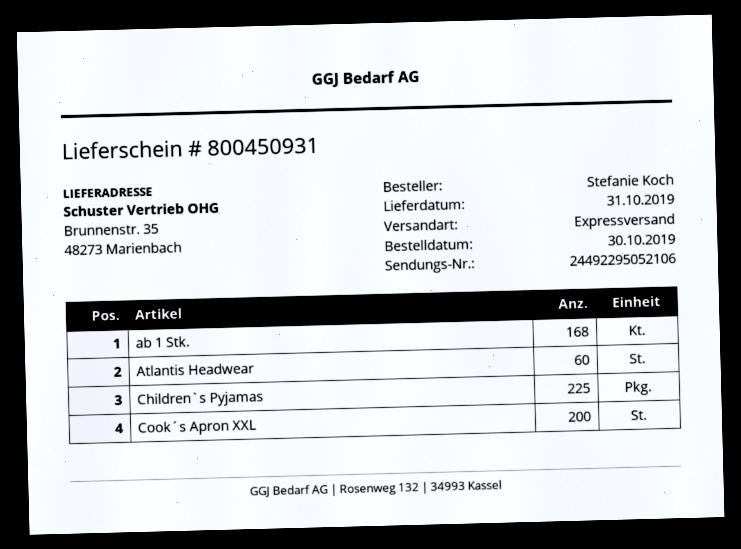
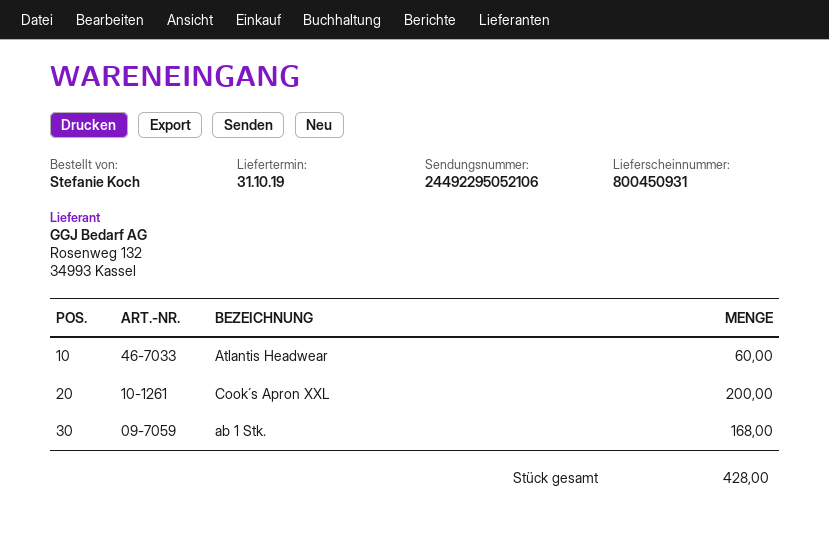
Children`s Pyjamas: 225 -> none

